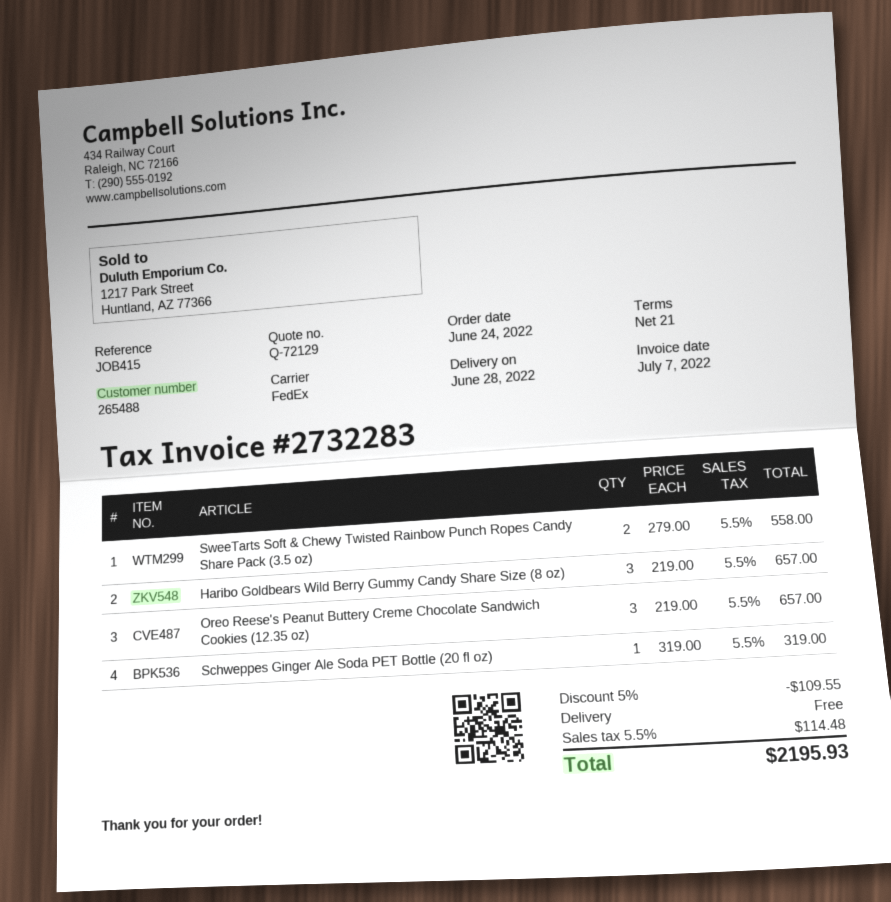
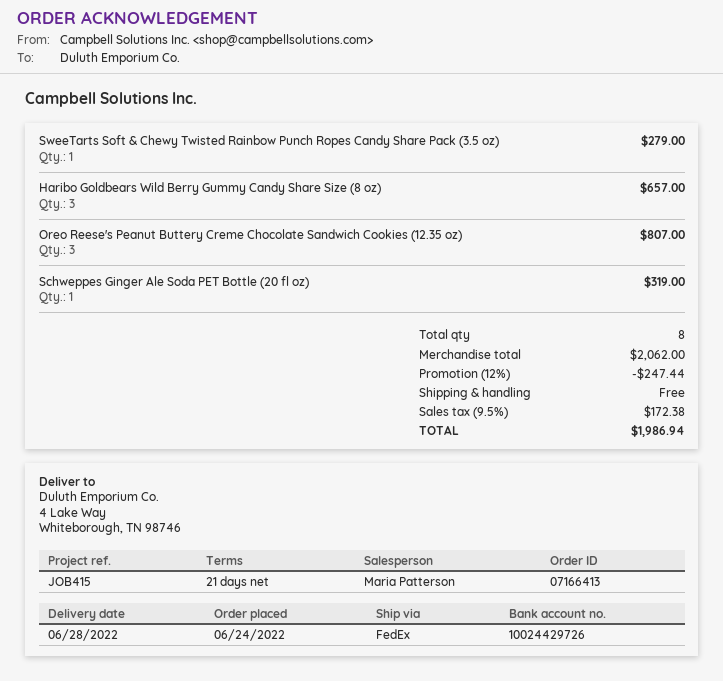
SweeTarts Soft & Chewy Twisted Rainbow Punch Ropes Candy Share Pack (3.5 oz): 2 for 558.00 -> 1 for 279.00
Oreo Reese's Peanut Buttery Creme Chocolate Sandwich Cookies (12.35 oz): 3 for 657.00 -> 3 for 807.00
discount: 5% = 109.55 -> 12% = 247.44
tax: 5.5% = 114.48 -> 9.5% = 172.38
total: 2195.93 -> 1986.94

